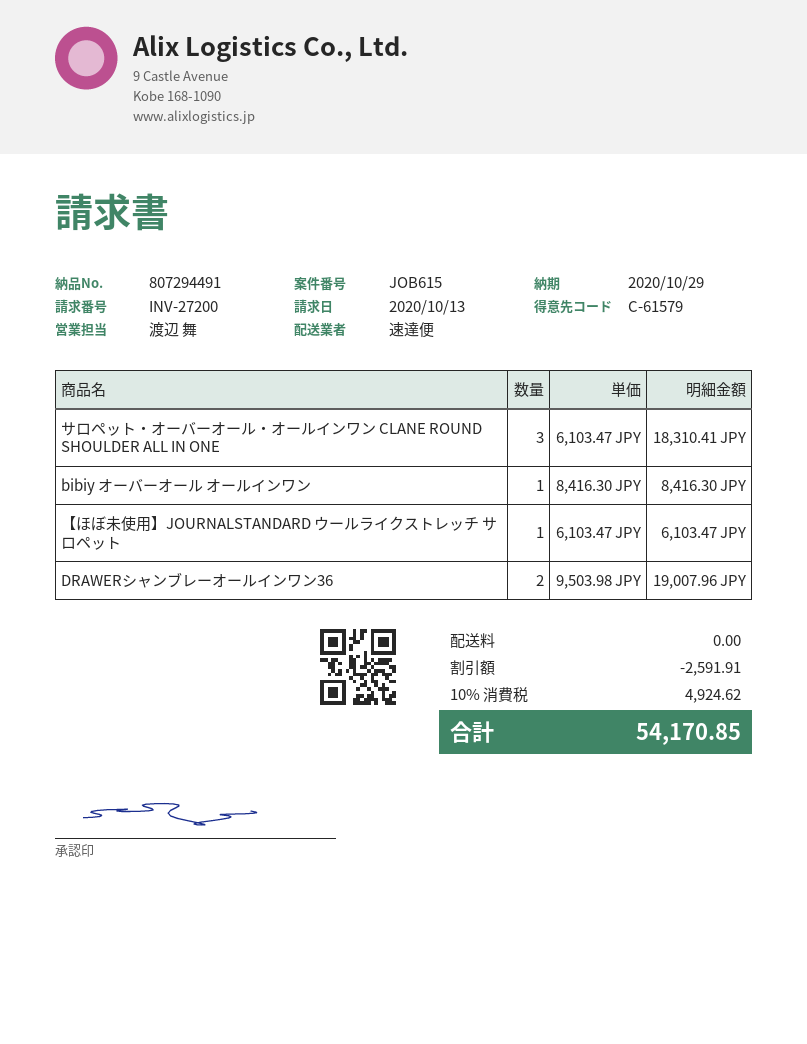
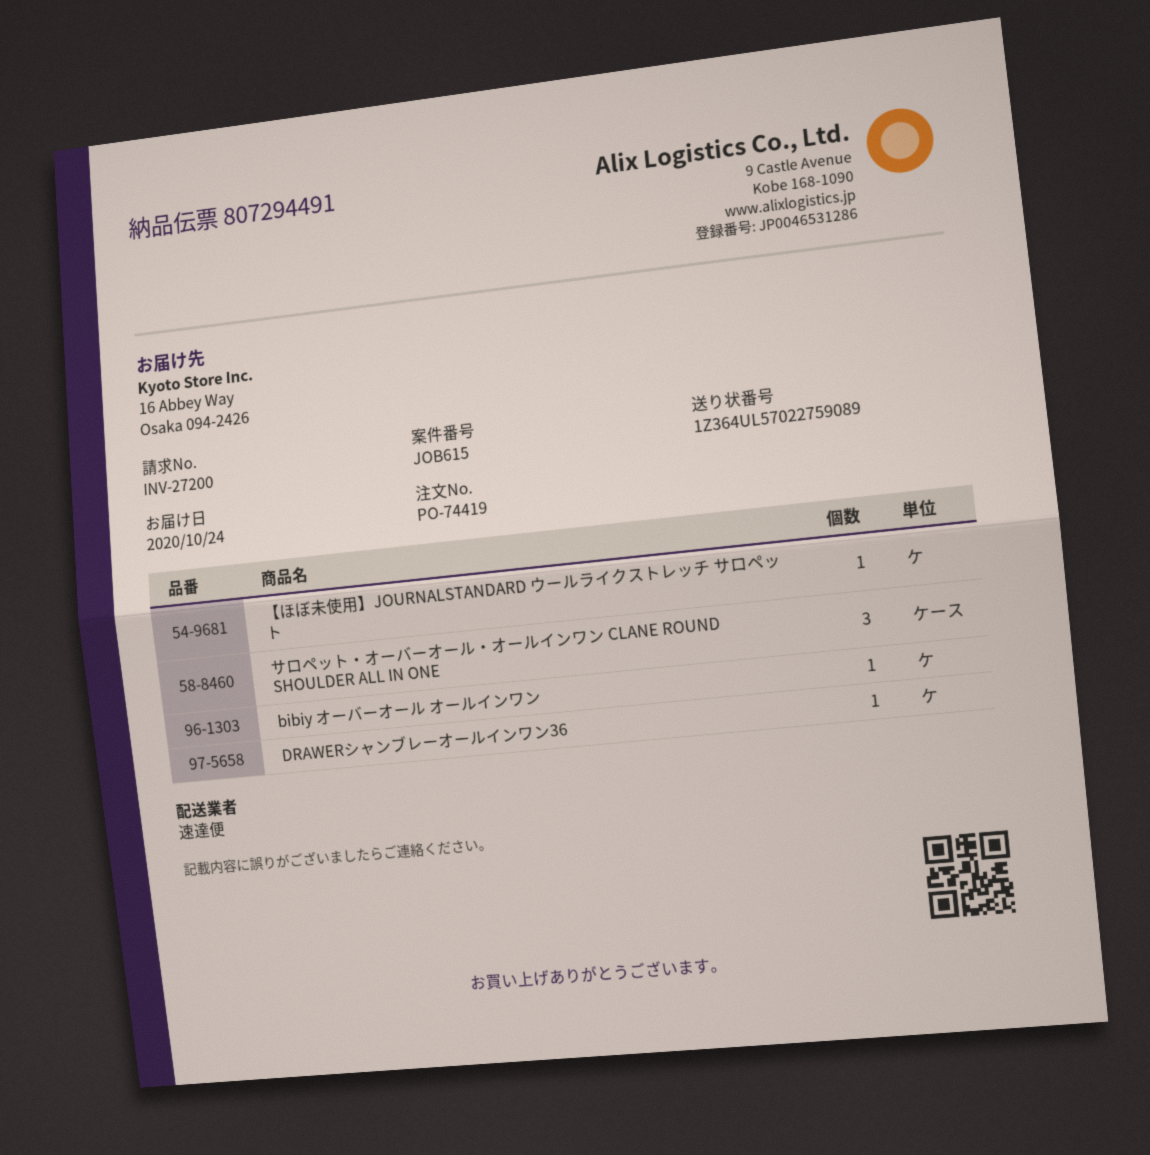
delivery date: 2020-10-29 -> 2020-10-24
DRAWERシャンブレーオールインワン36: 2 -> 1

